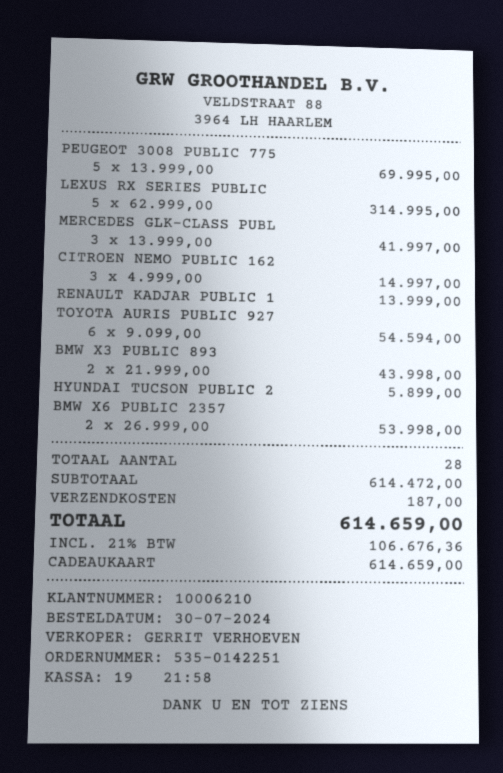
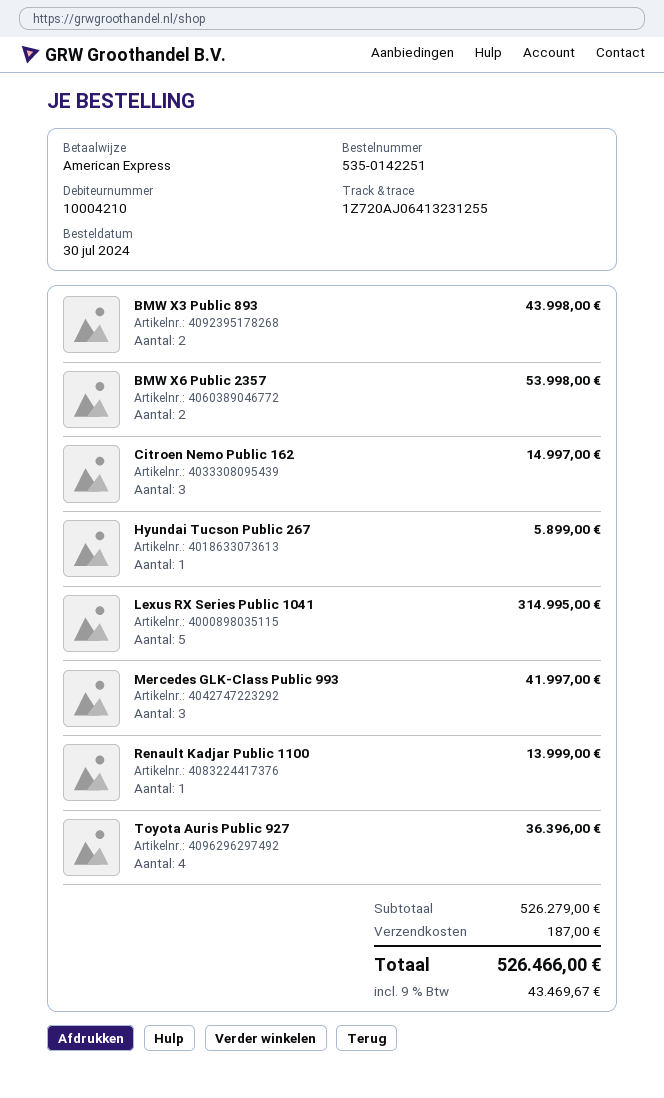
customer number: 10006210 -> 10004210
payment method: gift card -> American Express
PEUGEOT 3008 PUBLIC 775: 5 for 69995.00 -> none
TOYOTA AURIS PUBLIC 927: 6 for 54594.00 -> 4 for 36396.00
subtotal: 614472.00 -> 526279.00
tax: 21% = 106676.36 -> 9% = 43469.67
total: 614659.00 -> 526466.00

